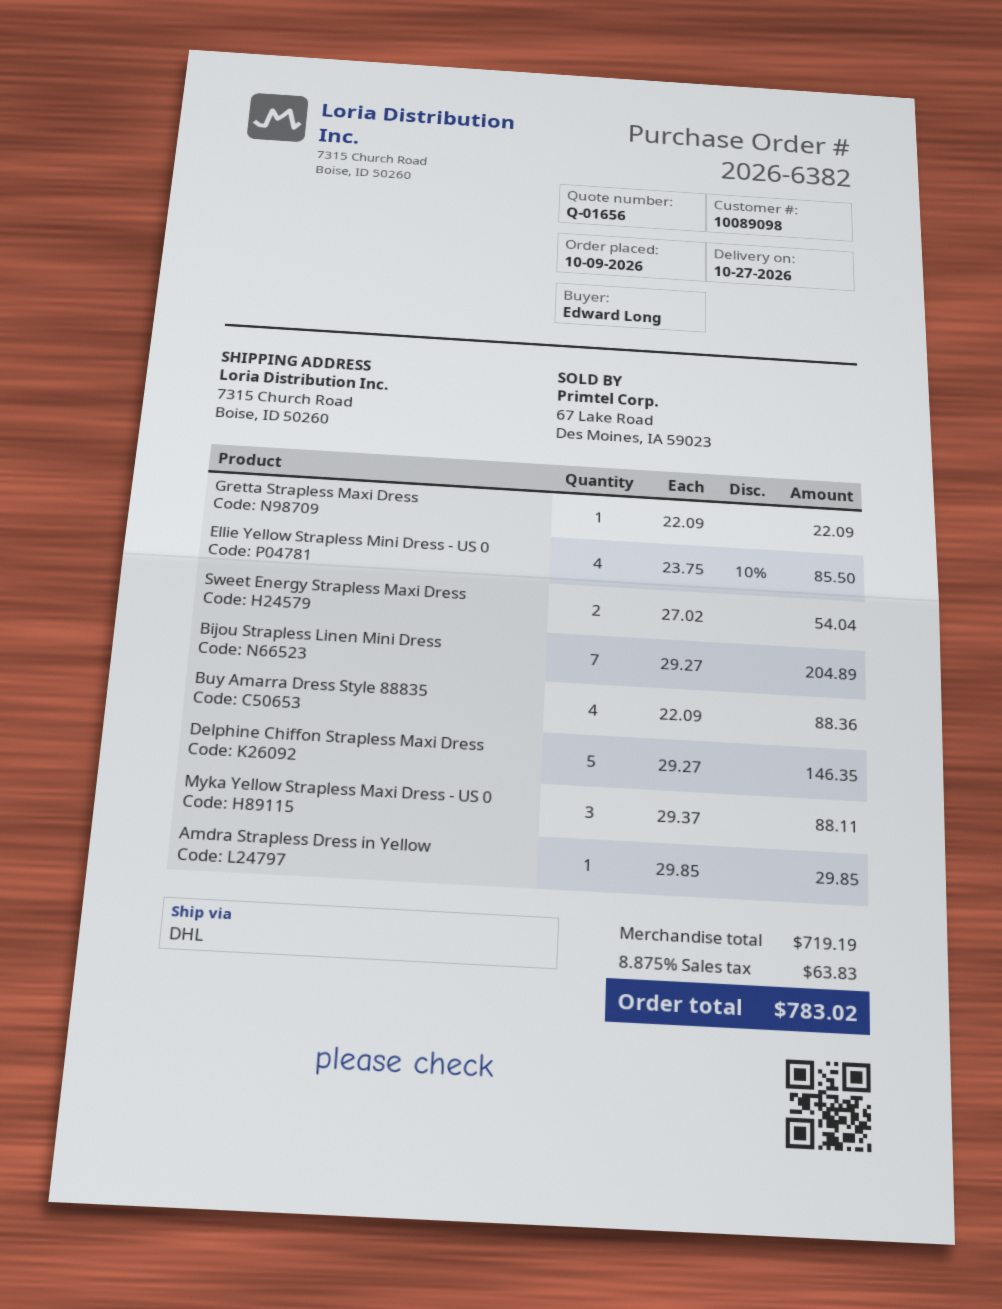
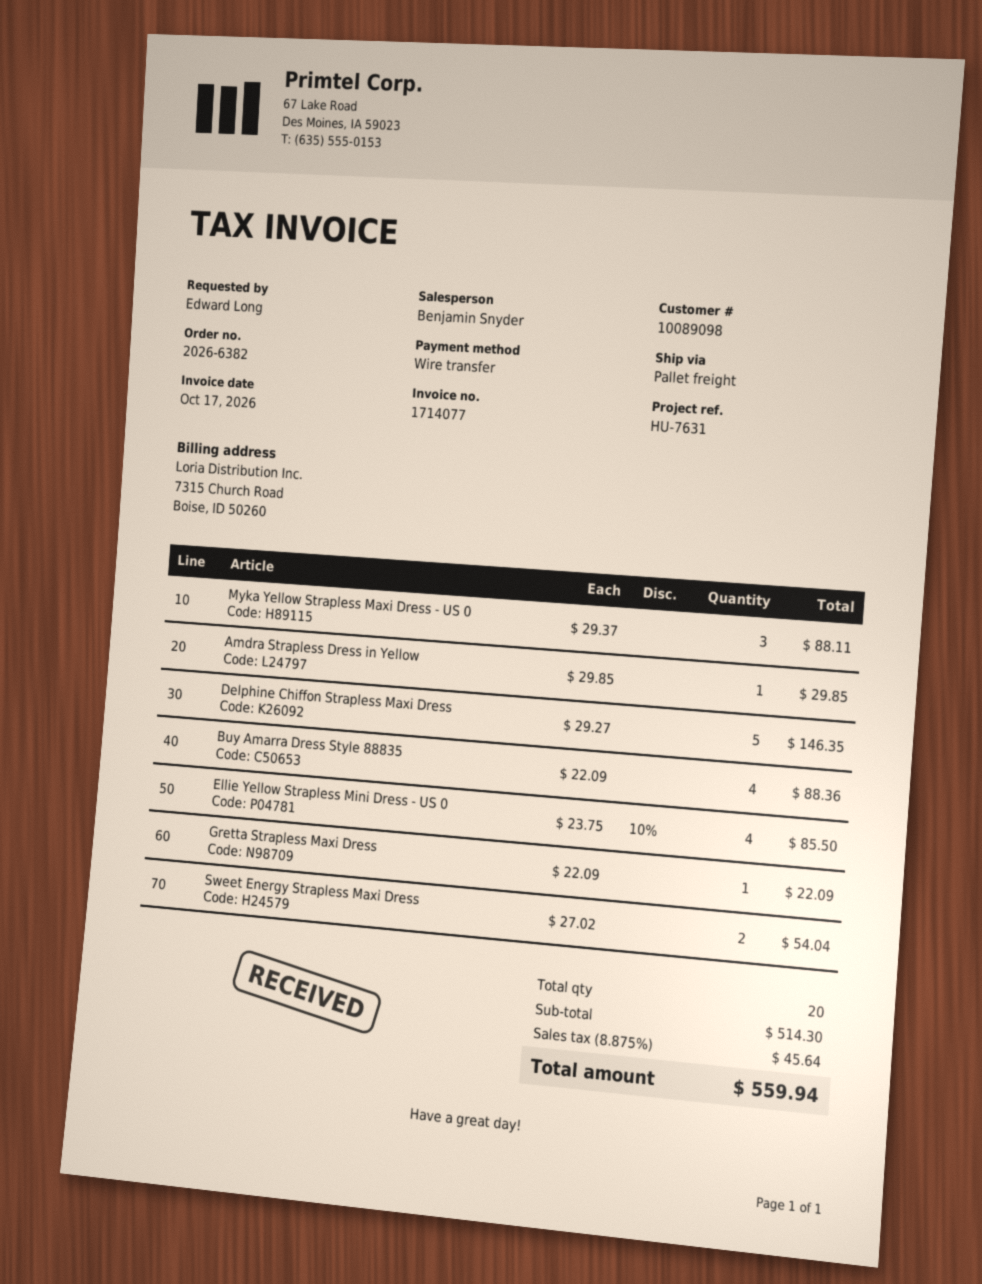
shipping method: DHL -> pallet freight
Bijou Strapless Linen Mini Dress: 7 x 29.27 = 204.89 -> none
subtotal: 719.19 -> 514.30
tax: 8.875% = 63.83 -> 8.875% = 45.64
total: 783.02 -> 559.94

